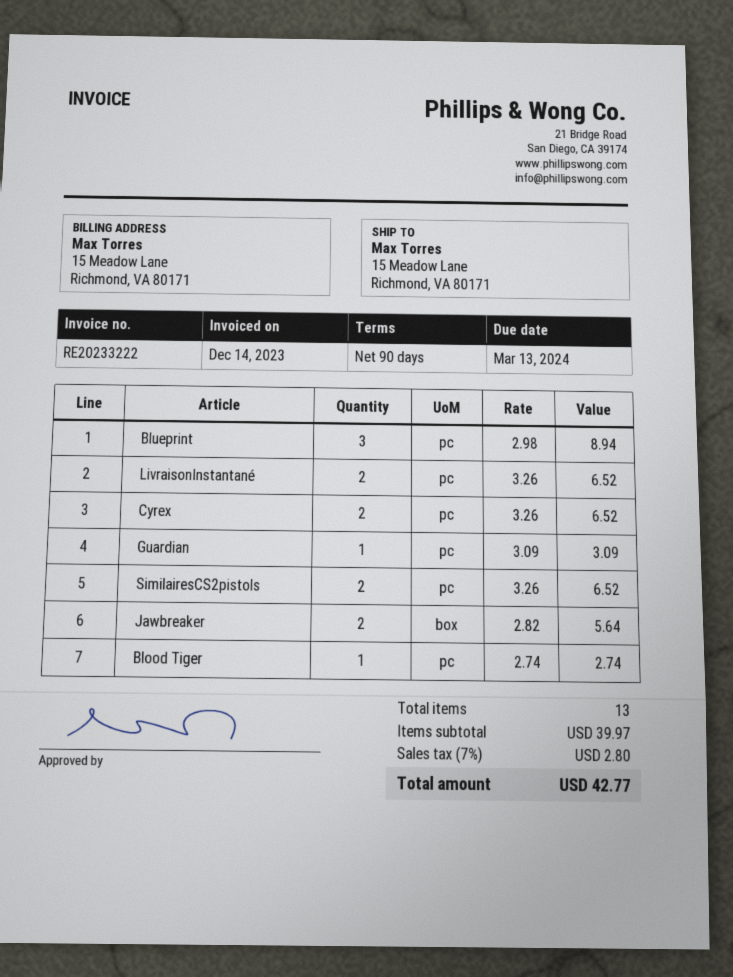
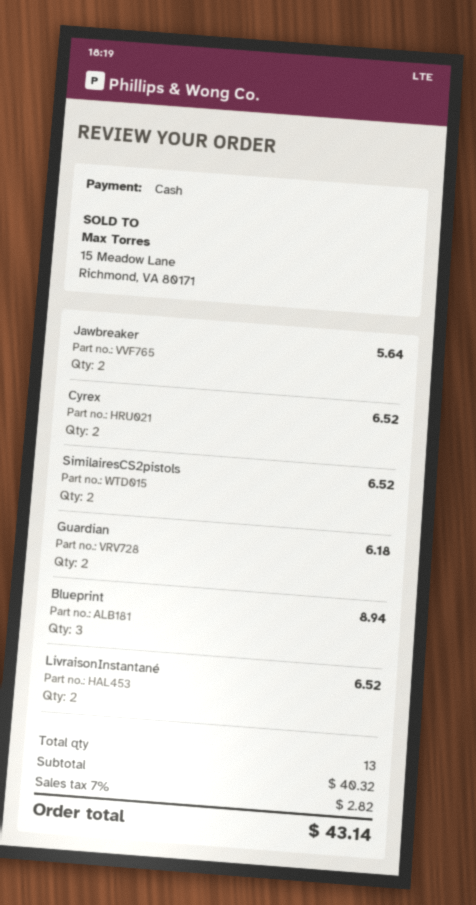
Guardian: 1 for 3.09 -> 2 for 6.18
Blood Tiger: 1 for 2.74 -> none
subtotal: 39.97 -> 40.32
tax: 7% = 2.80 -> 7% = 2.82
total: 42.77 -> 43.14

